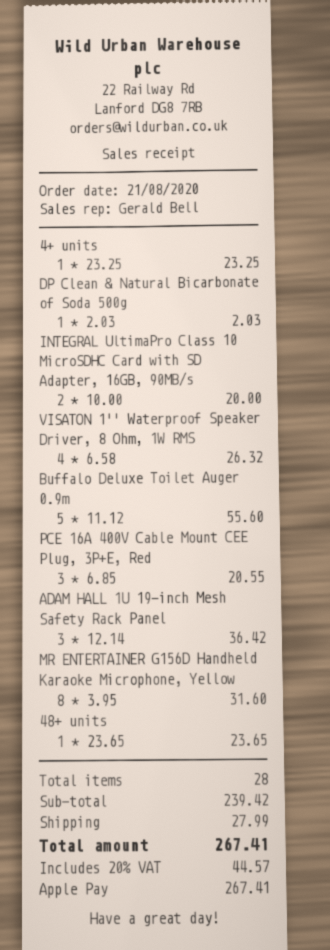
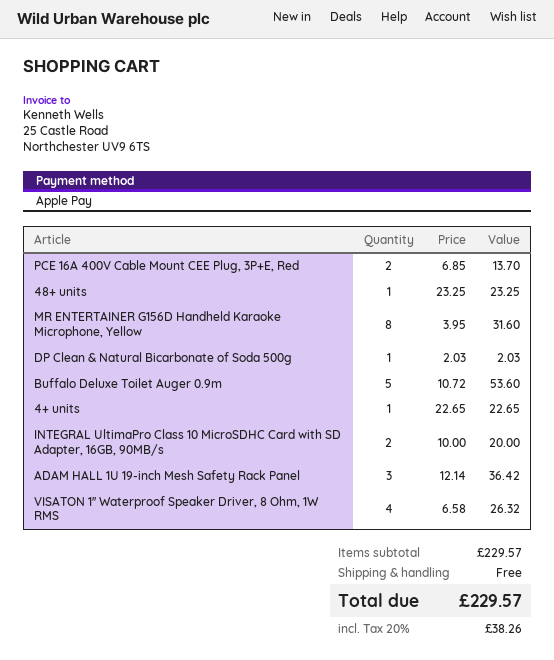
4+ units: 1 x 23.25 = 23.25 -> 1 x 22.65 = 22.65
Buffalo Deluxe Toilet Auger 0.9m: 5 x 11.12 = 55.60 -> 5 x 10.72 = 53.60
PCE 16A 400V Cable Mount CEE Plug, 3P+E, Red: 3 x 6.85 = 20.55 -> 2 x 6.85 = 13.70
48+ units: 1 x 23.65 = 23.65 -> 1 x 23.25 = 23.25
subtotal: 239.42 -> 229.57
shipping: 27.99 -> 0.00
tax: 20% = 44.57 -> 20% = 38.26
total: 267.41 -> 229.57

